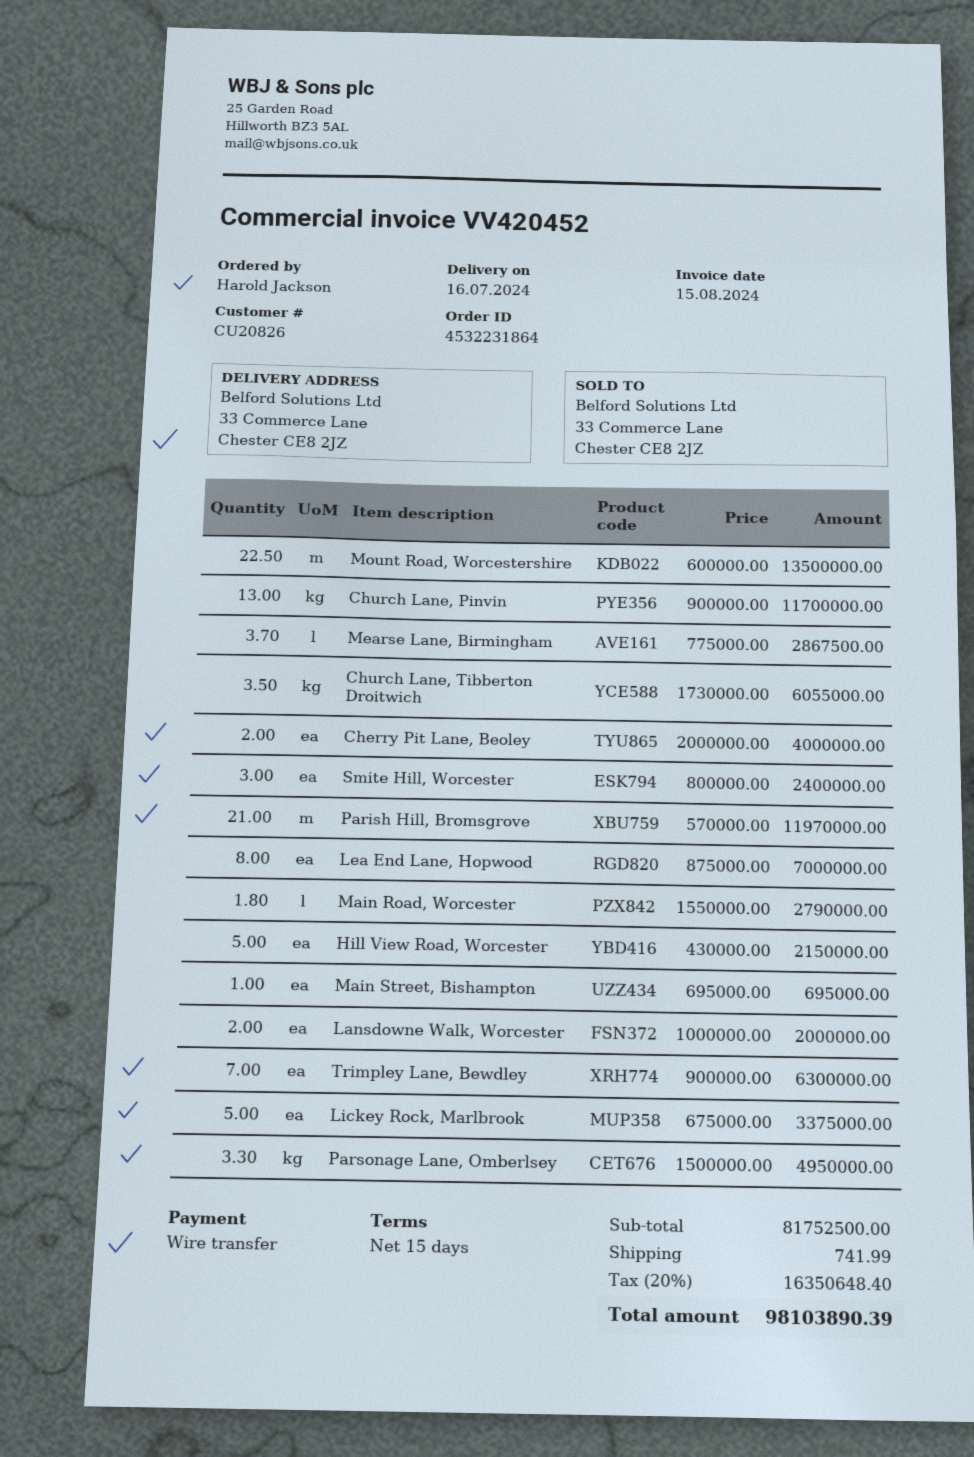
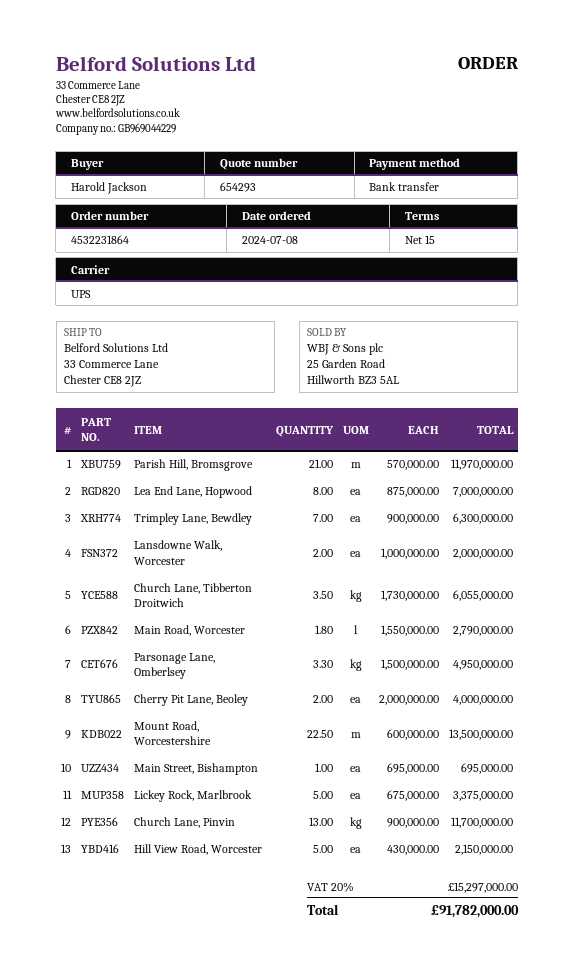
Mearse Lane, Birmingham: 3.7 x 775000.00 = 2867500.00 -> none
Smite Hill, Worcester: 3 x 800000.00 = 2400000.00 -> none
shipping: 741.99 -> none
tax: 20% = 16350648.40 -> 20% = 15297000.00
total: 98103890.39 -> 91782000.00

